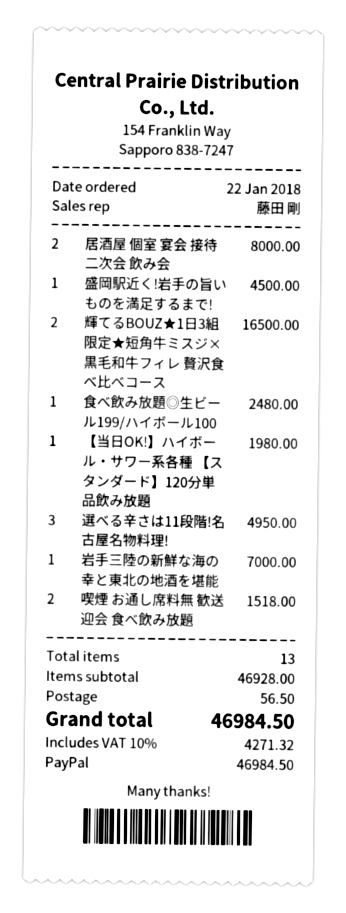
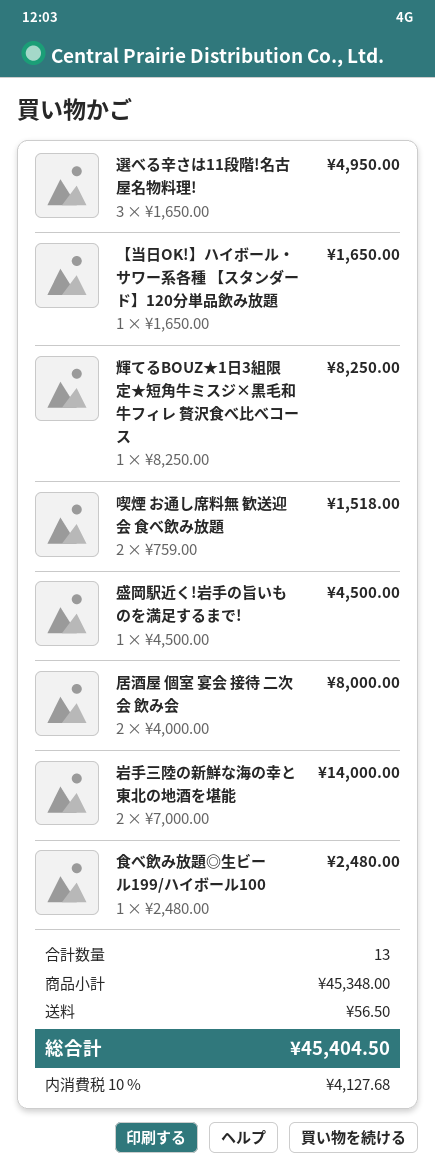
輝てるBOUZ★1日3組限定★短角牛ミスジ×黒毛和牛フィレ 贅沢食べ比べコース: 2 for 16500.00 -> 1 for 8250.00
【当日OK!】ハイボール・サワー系各種 【スタンダード】120分単品飲み放題: 1 for 1980.00 -> 1 for 1650.00
岩手三陸の新鮮な海の幸と東北の地酒を堪能: 1 for 7000.00 -> 2 for 14000.00
subtotal: 46928.00 -> 45348.00
tax: 10% = 4271.32 -> 10% = 4127.68
total: 46984.50 -> 45404.50

